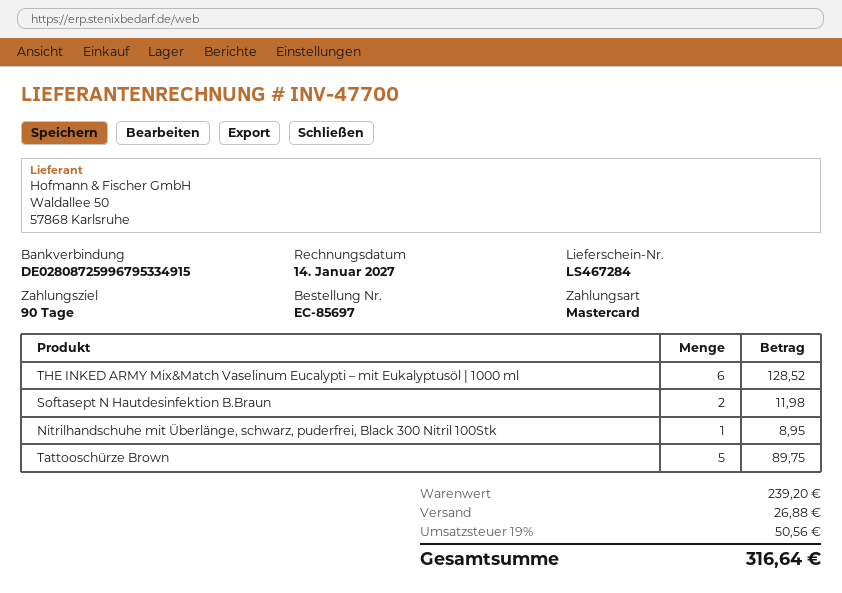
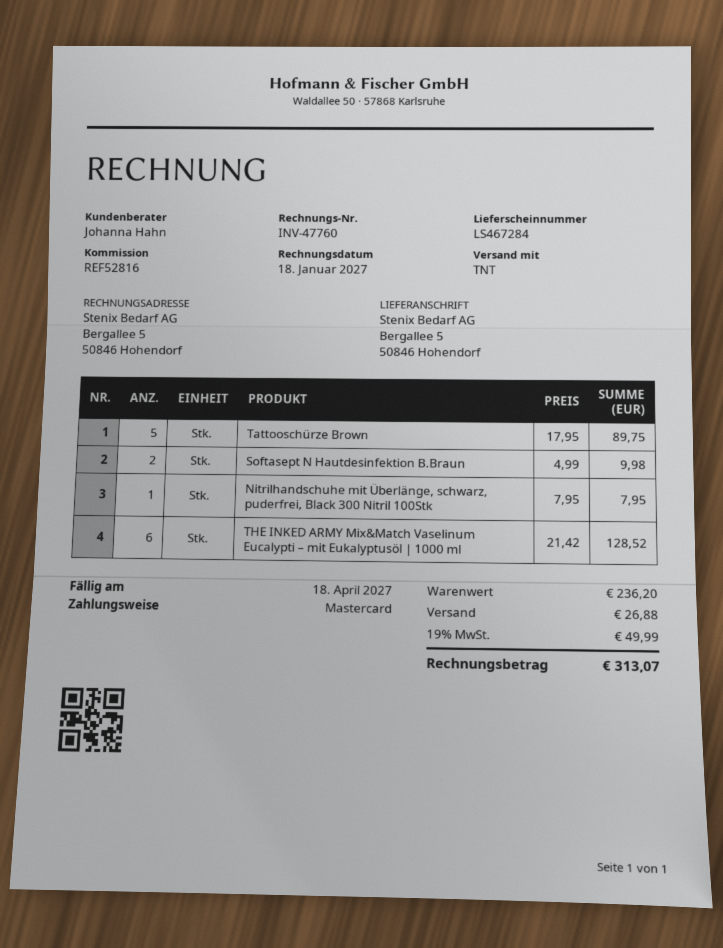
invoice number: INV-47700 -> INV-47760
invoice date: 2027-01-14 -> 2027-01-18
Softasept N Hautdesinfektion B.Braun: 2 for 11.98 -> 2 for 9.98
Nitrilhandschuhe mit Überlänge, schwarz, puderfrei, Black 300 Nitril 100Stk: 1 for 8.95 -> 1 for 7.95
subtotal: 239.20 -> 236.20
tax: 19% = 50.56 -> 19% = 49.99
total: 316.64 -> 313.07

